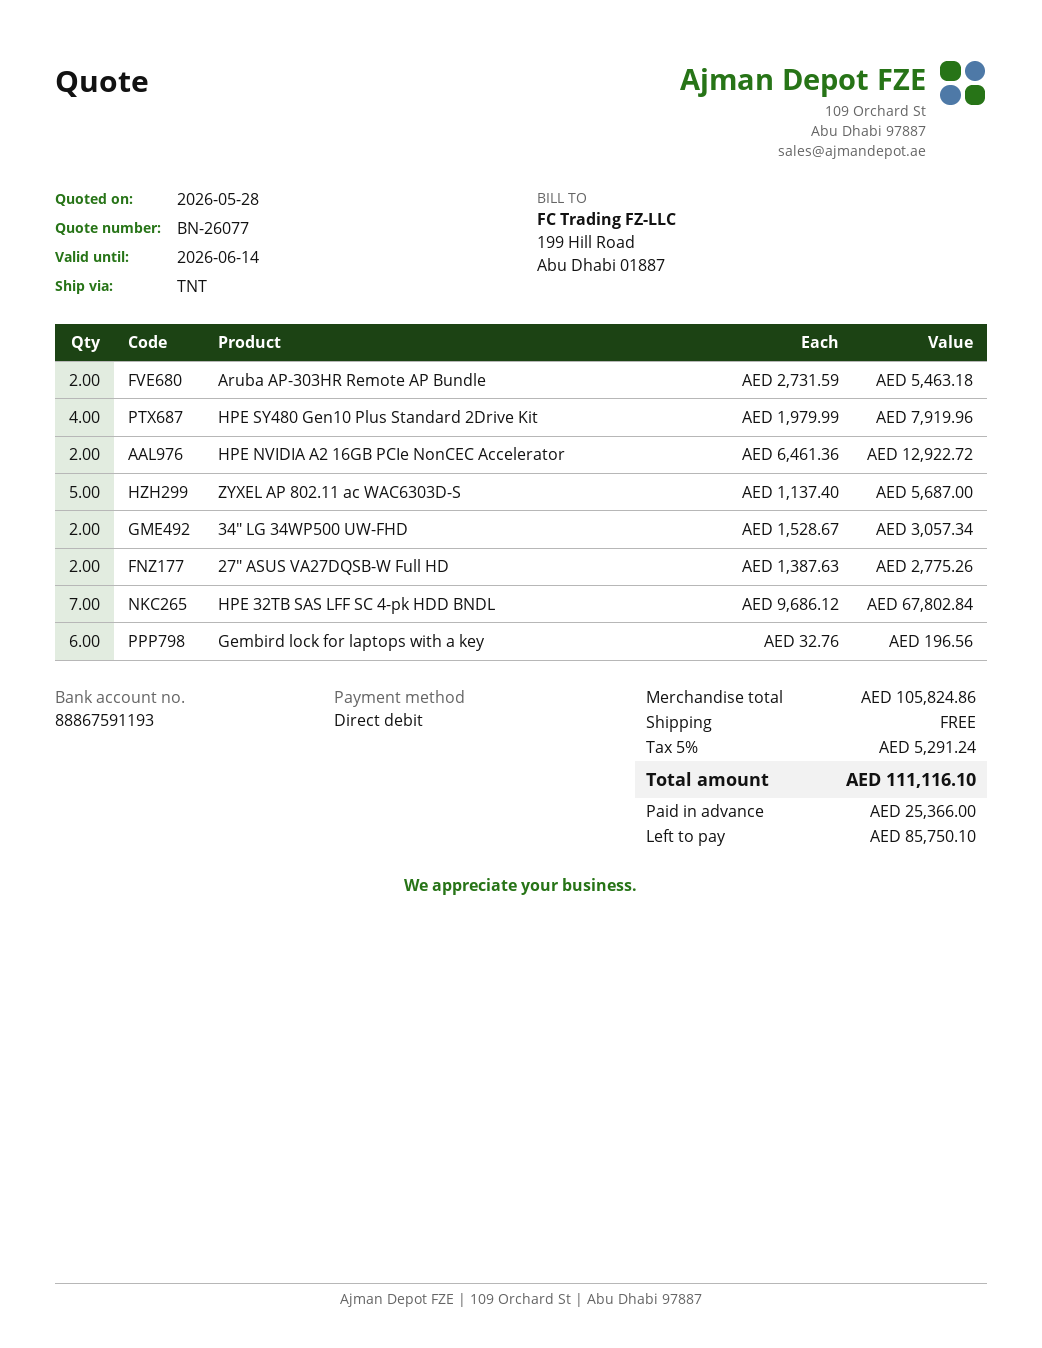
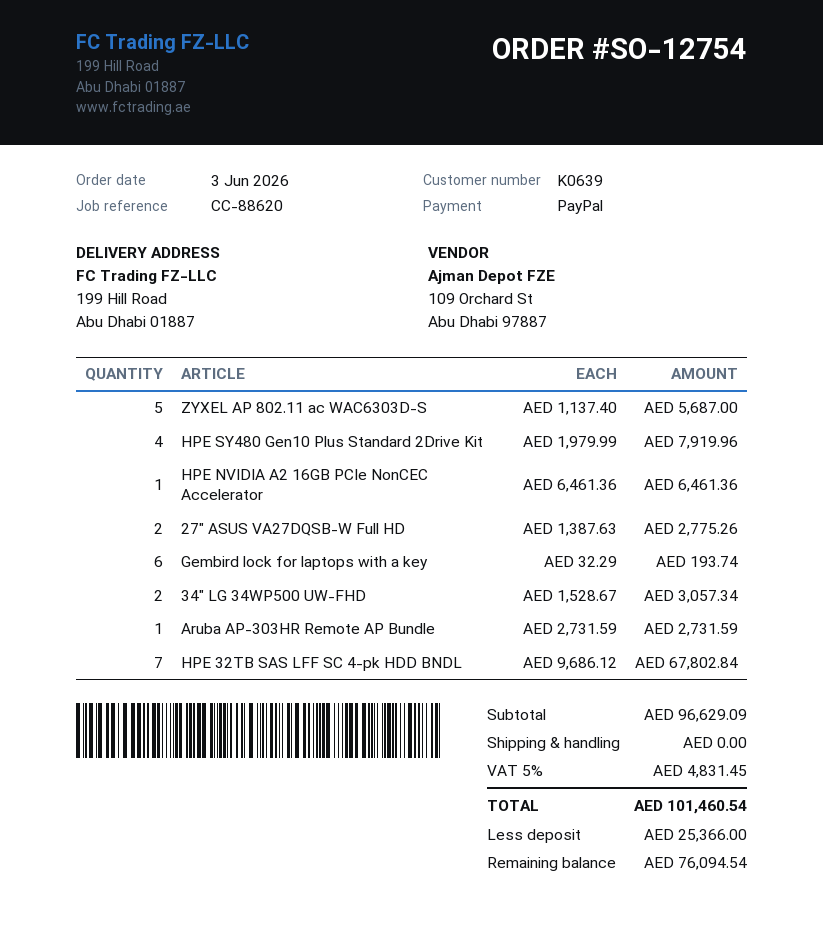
payment method: direct debit -> PayPal
Aruba AP-303HR Remote AP Bundle: 2 x 2731.59 = 5463.18 -> 1 x 2731.59 = 2731.59
HPE NVIDIA A2 16GB PCIe NonCEC Accelerator: 2 x 6461.36 = 12922.72 -> 1 x 6461.36 = 6461.36
Gembird lock for laptops with a key: 6 x 32.76 = 196.56 -> 6 x 32.29 = 193.74
subtotal: 105824.86 -> 96629.09
tax: 5% = 5291.24 -> 5% = 4831.45
total: 111116.10 -> 101460.54
balance: 85750.10 -> 76094.54

